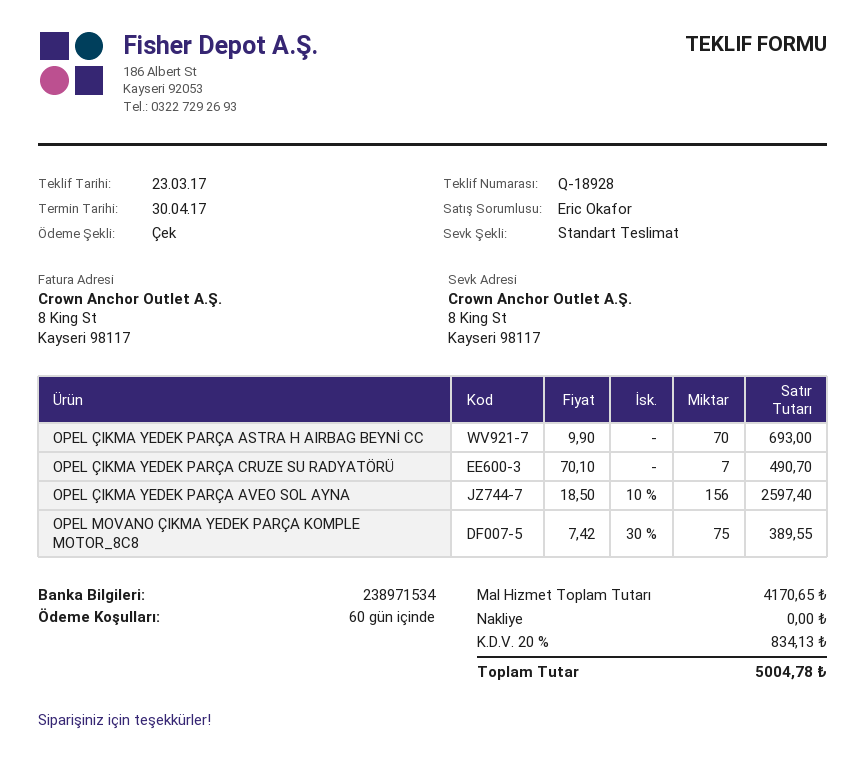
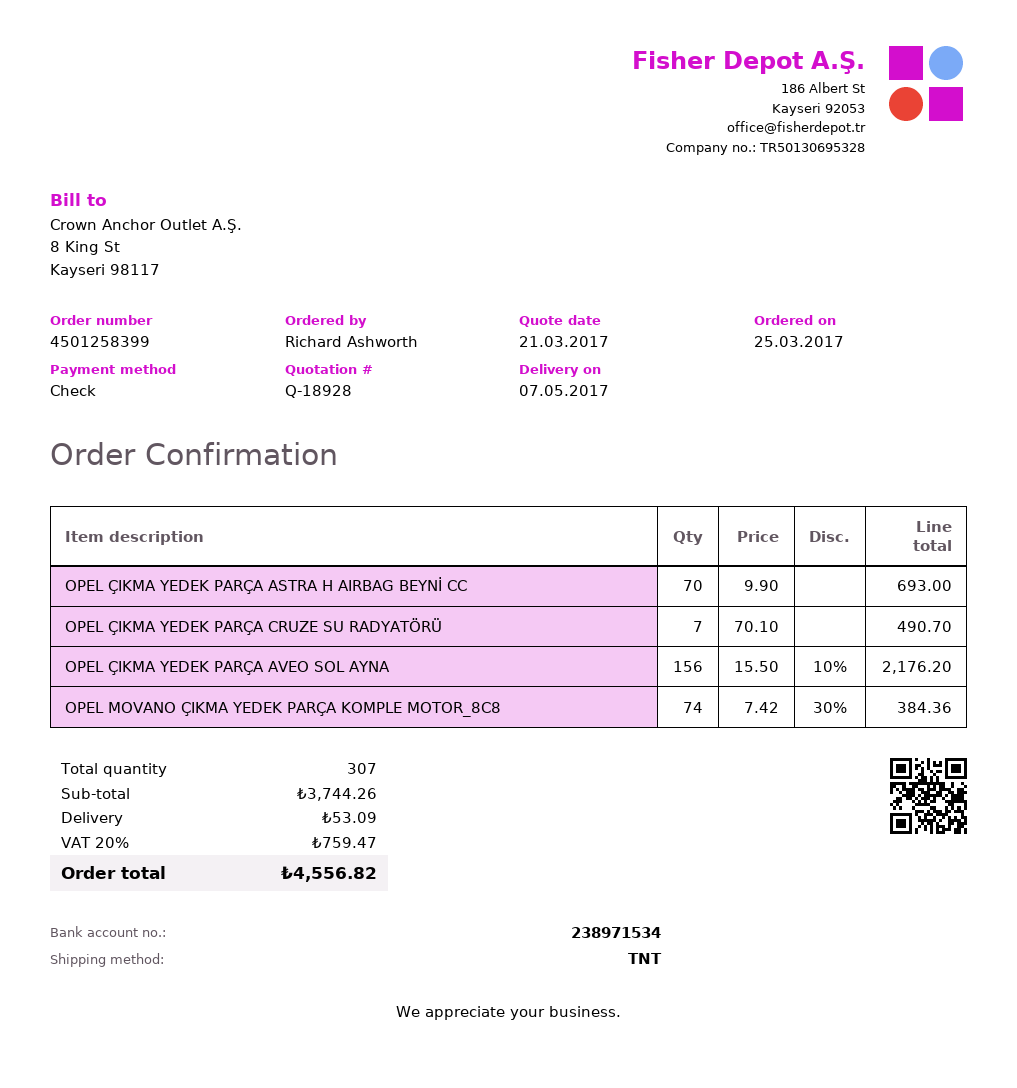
quote date: 2017-03-23 -> 2017-03-21
delivery date: 2017-04-30 -> 2017-05-07
shipping method: standard -> TNT
OPEL ÇIKMA YEDEK PARÇA AVEO SOL AYNA: 156 x 18.50 - 10% = 2597.40 -> 156 x 15.50 - 10% = 2176.20
OPEL MOVANO ÇIKMA YEDEK PARÇA KOMPLE MOTOR_8C8: 75 x 7.42 - 30% = 389.55 -> 74 x 7.42 - 30% = 384.36
subtotal: 4170.65 -> 3744.26
shipping: 0.00 -> 53.09
tax: 20% = 834.13 -> 20% = 759.47
total: 5004.78 -> 4556.82

